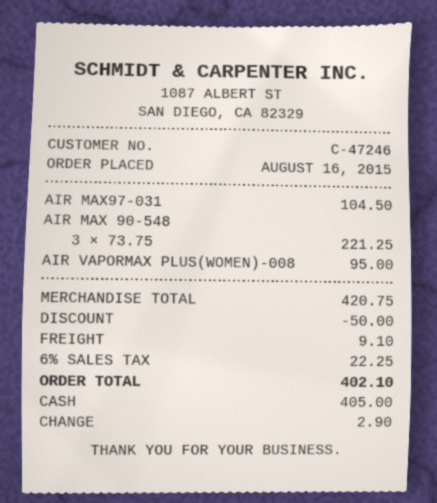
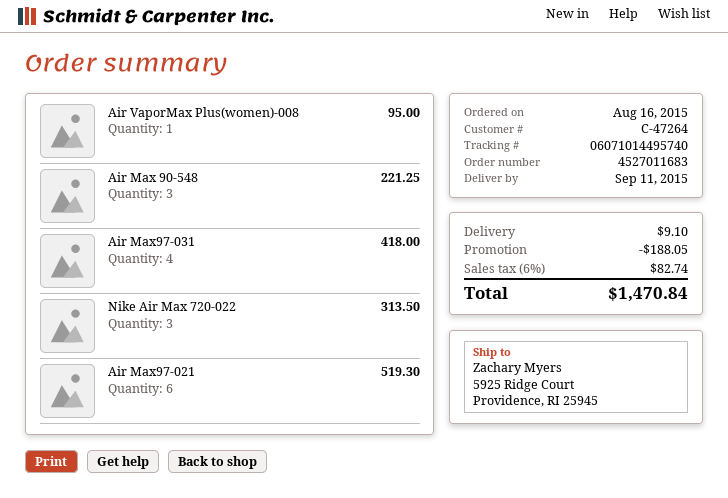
customer number: C-47246 -> C-47264
AIR MAX97-031: 1 for 104.50 -> 4 for 418.00
Nike Air Max 720-022: none -> 3 for 313.50
Air Max97-021: none -> 6 for 519.30
discount: 50.00 -> 188.05
tax: 6% = 22.25 -> 6% = 82.74
total: 402.10 -> 1470.84

